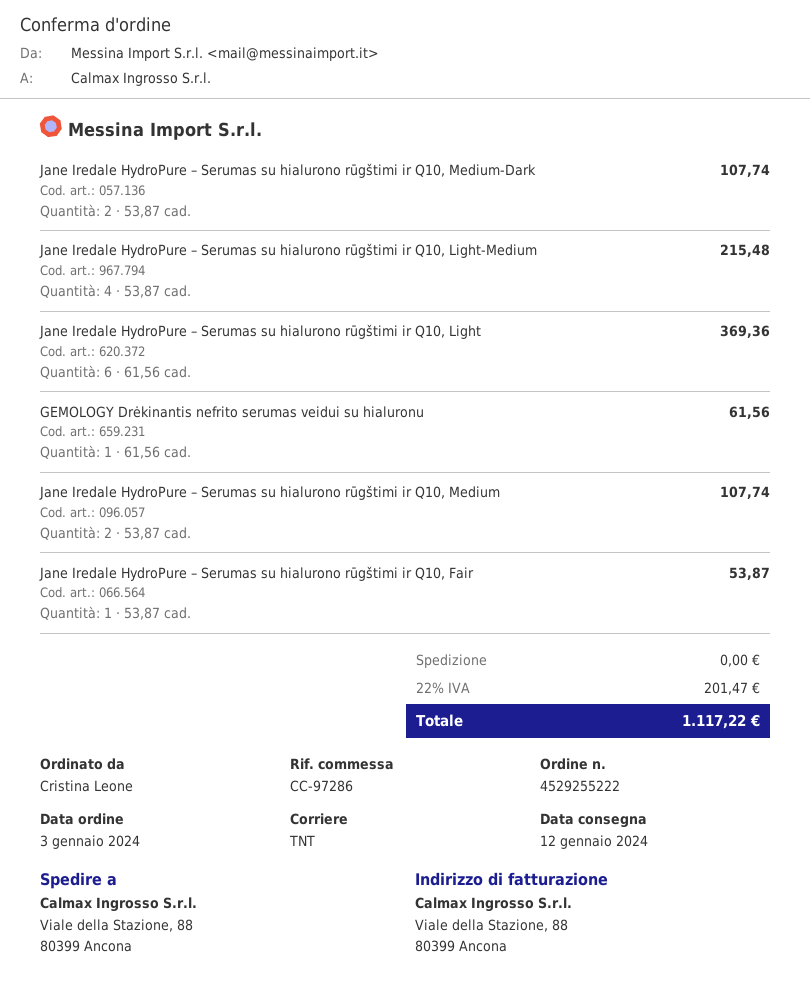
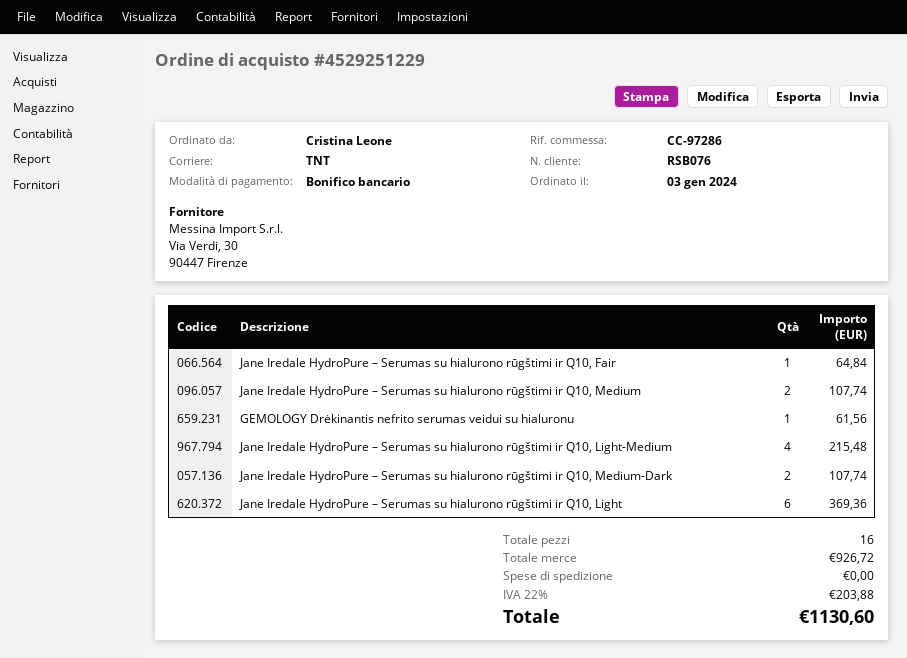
order number: 4529255222 -> 4529251229
Jane Iredale HydroPure – Serumas su hialurono rūgštimi ir Q10, Fair: 1 for 53.87 -> 1 for 64.84
tax: 22% = 201.47 -> 22% = 203.88
total: 1117.22 -> 1130.60

